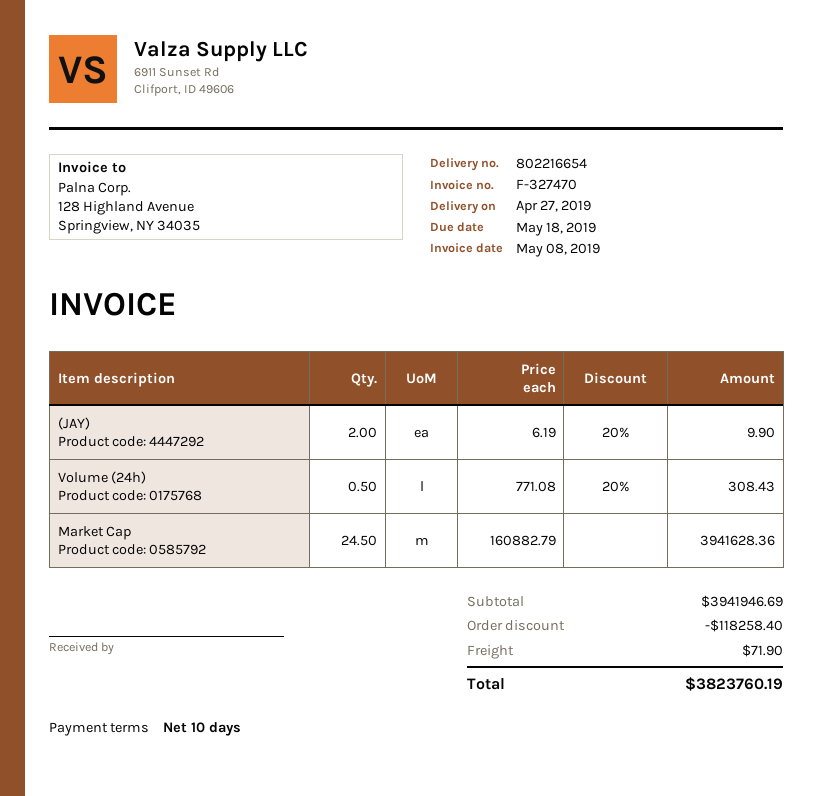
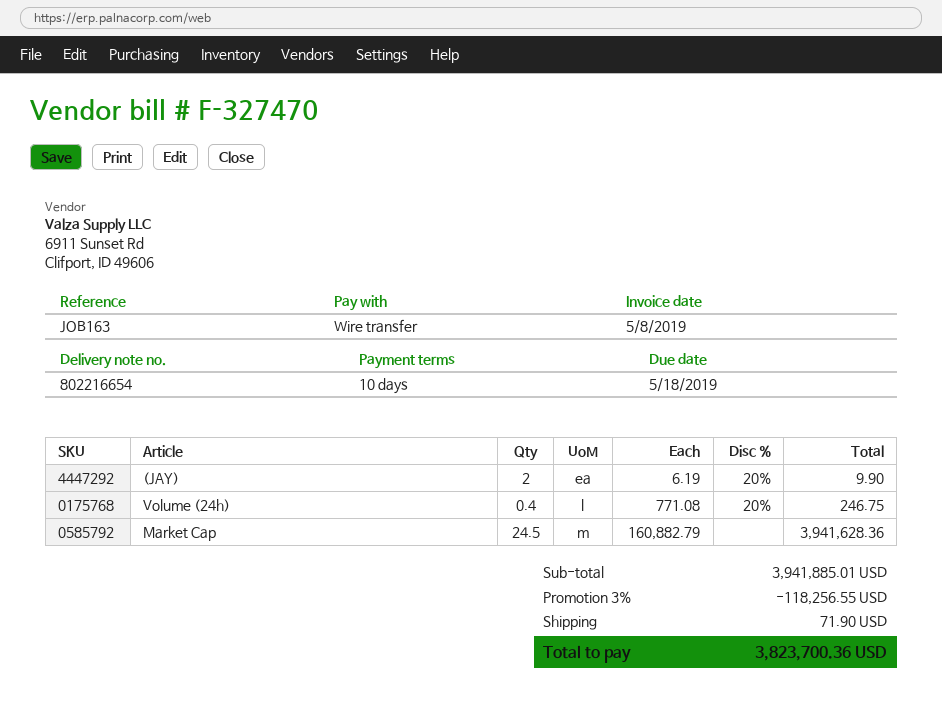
Volume (24h): 0.5 x 771.08 - 20% = 308.43 -> 0.4 x 771.08 - 20% = 246.75
subtotal: 3941946.69 -> 3941885.01
discount: 118258.40 -> 118256.55
total: 3823760.19 -> 3823700.36

